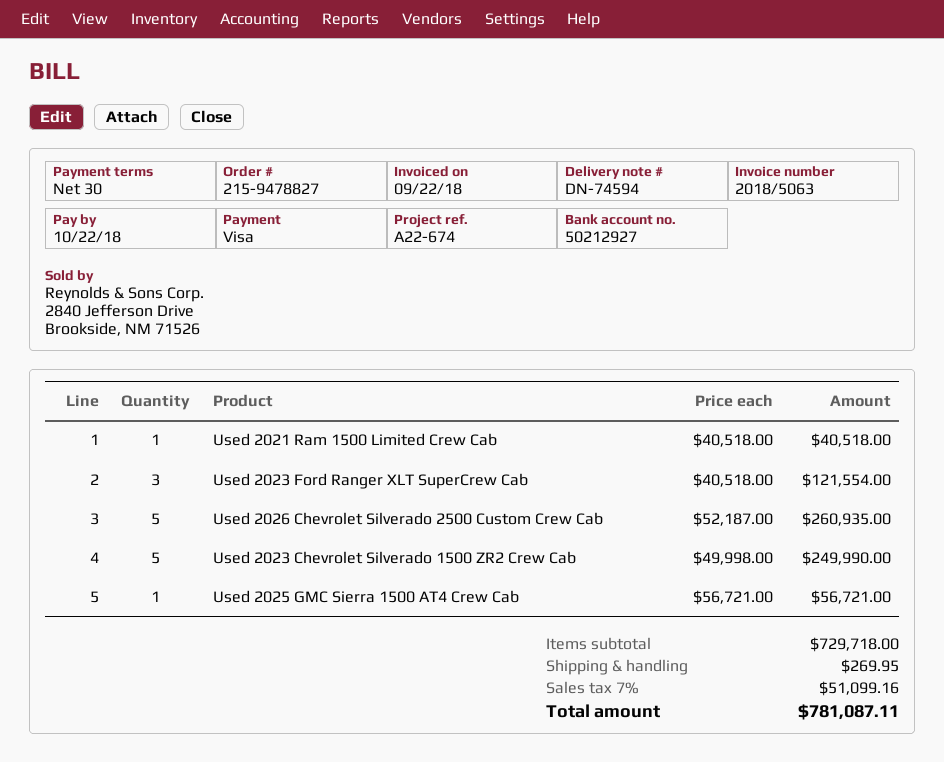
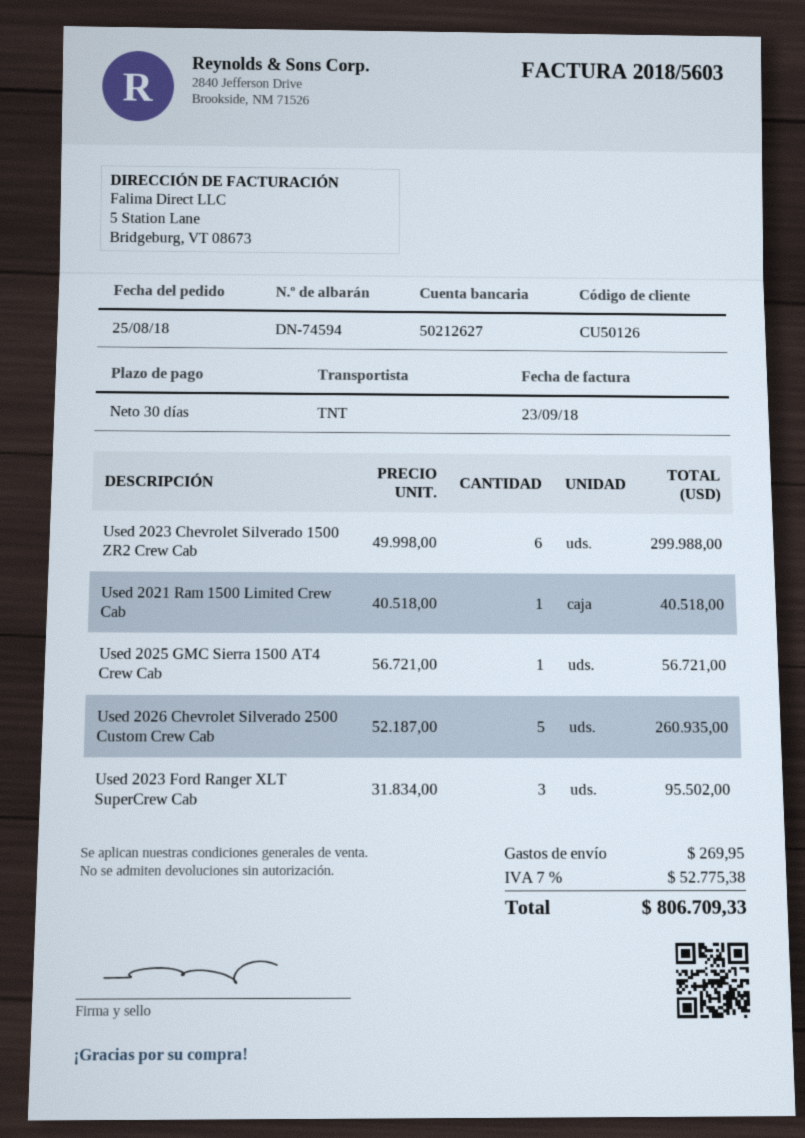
invoice number: 2018/5063 -> 2018/5603
invoice date: 2018-09-22 -> 2018-09-23
bank account: 50212927 -> 50212627
Used 2023 Ford Ranger XLT SuperCrew Cab: 3 x 40518.00 = 121554.00 -> 3 x 31834.00 = 95502.00
Used 2023 Chevrolet Silverado 1500 ZR2 Crew Cab: 5 x 49998.00 = 249990.00 -> 6 x 49998.00 = 299988.00
tax: 7% = 51099.16 -> 7% = 52775.38
total: 781087.11 -> 806709.33

